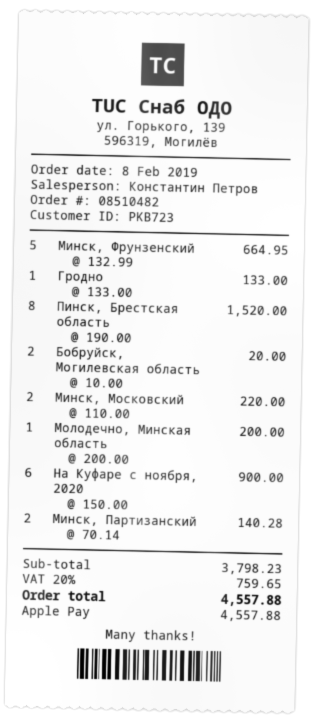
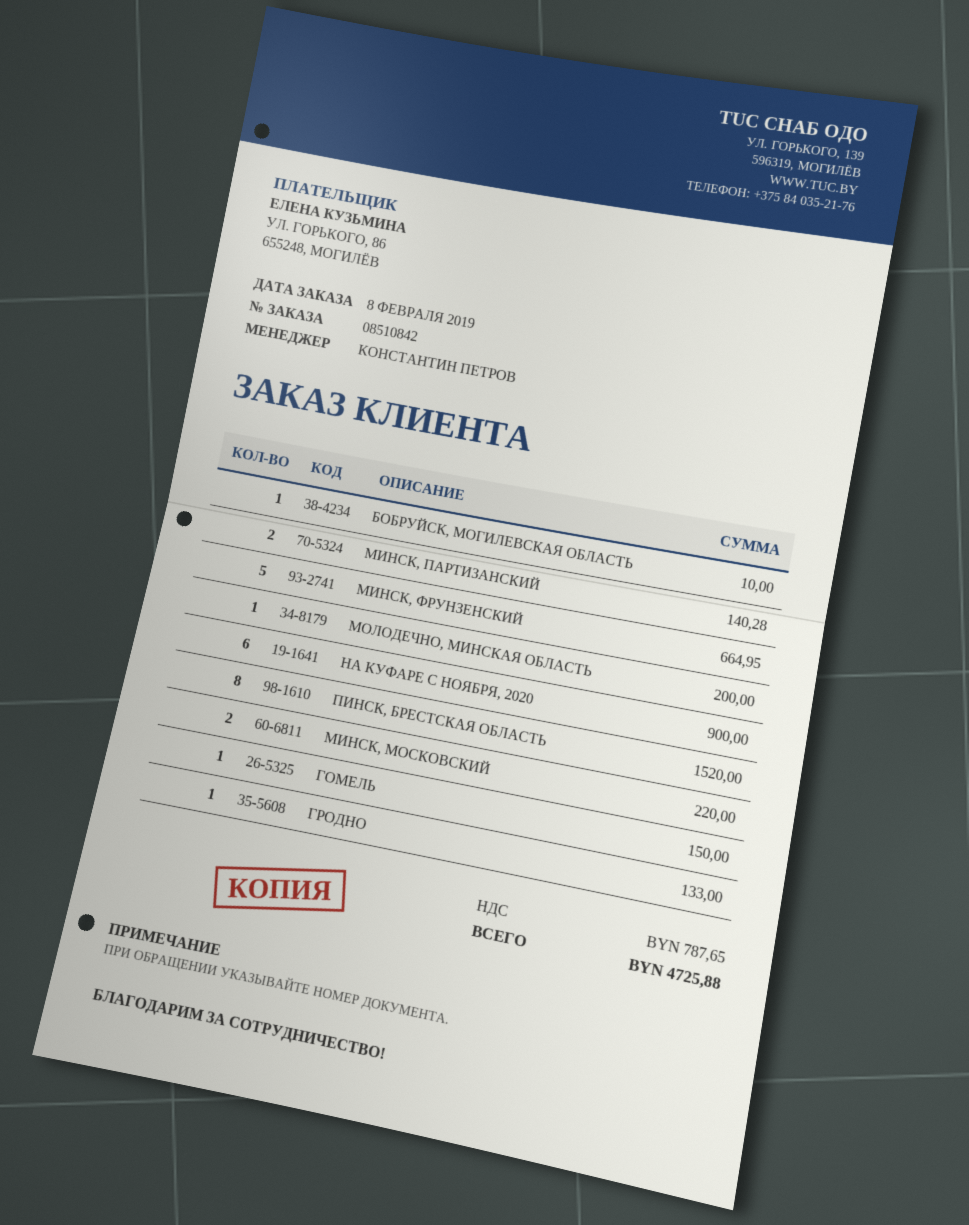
order number: 08510482 -> 08510842
Бобруйск, Могилевская область: 2 for 20.00 -> 1 for 10.00
ГОМЕЛЬ: none -> 1 for 150.00
tax: 759.65 -> 787.65
total: 4557.88 -> 4725.88

